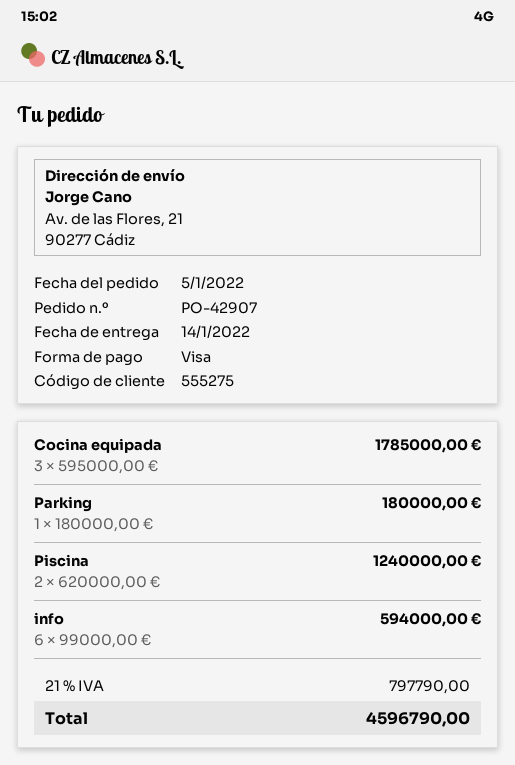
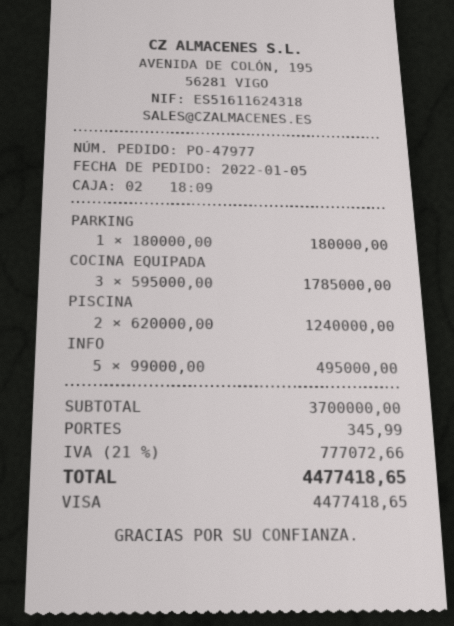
order number: PO-42907 -> PO-47977
info: 6 x 99000.00 = 594000.00 -> 5 x 99000.00 = 495000.00
shipping: none -> 345.99
tax: 21% = 797790.00 -> 21% = 777072.66
total: 4596790.00 -> 4477418.65

